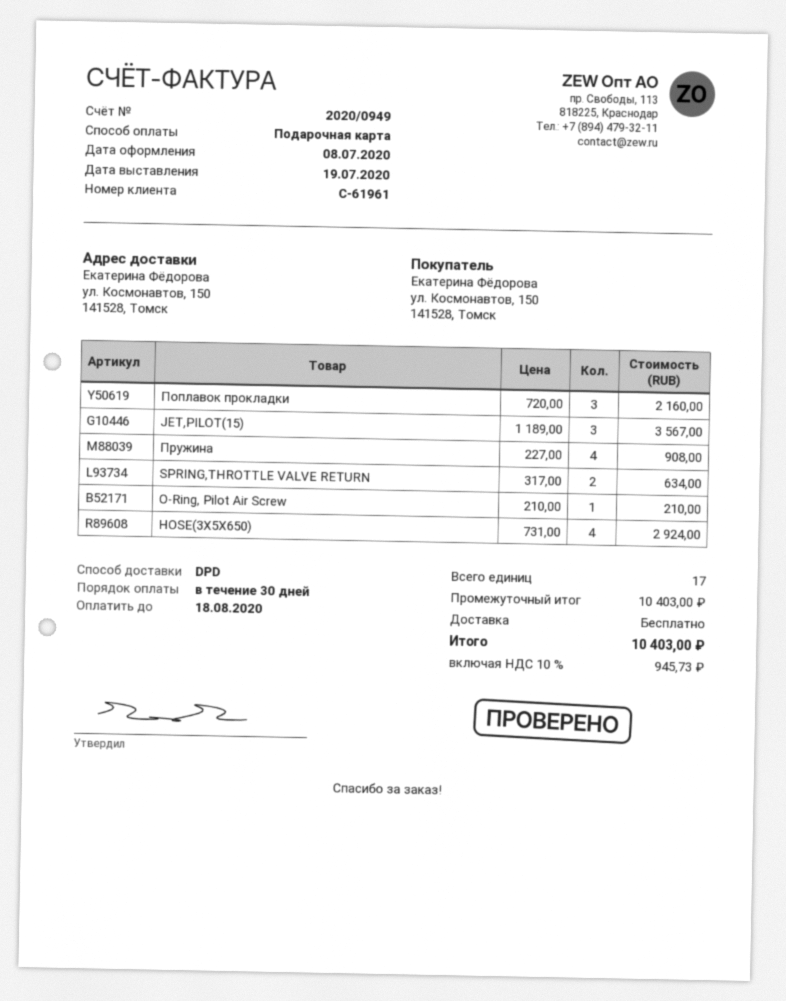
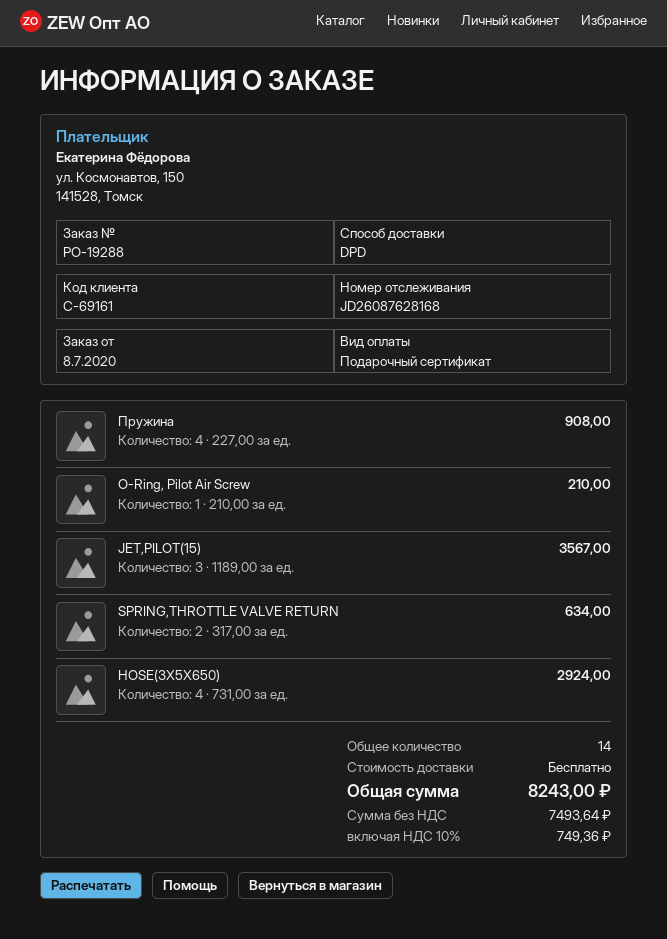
customer number: C-61961 -> C-69161
Поплавок прокладки: 3 x 720.00 = 2160.00 -> none
total quantity: 17 -> 14
tax: 10% = 945.73 -> 10% = 749.36
total: 10403.00 -> 8243.00

